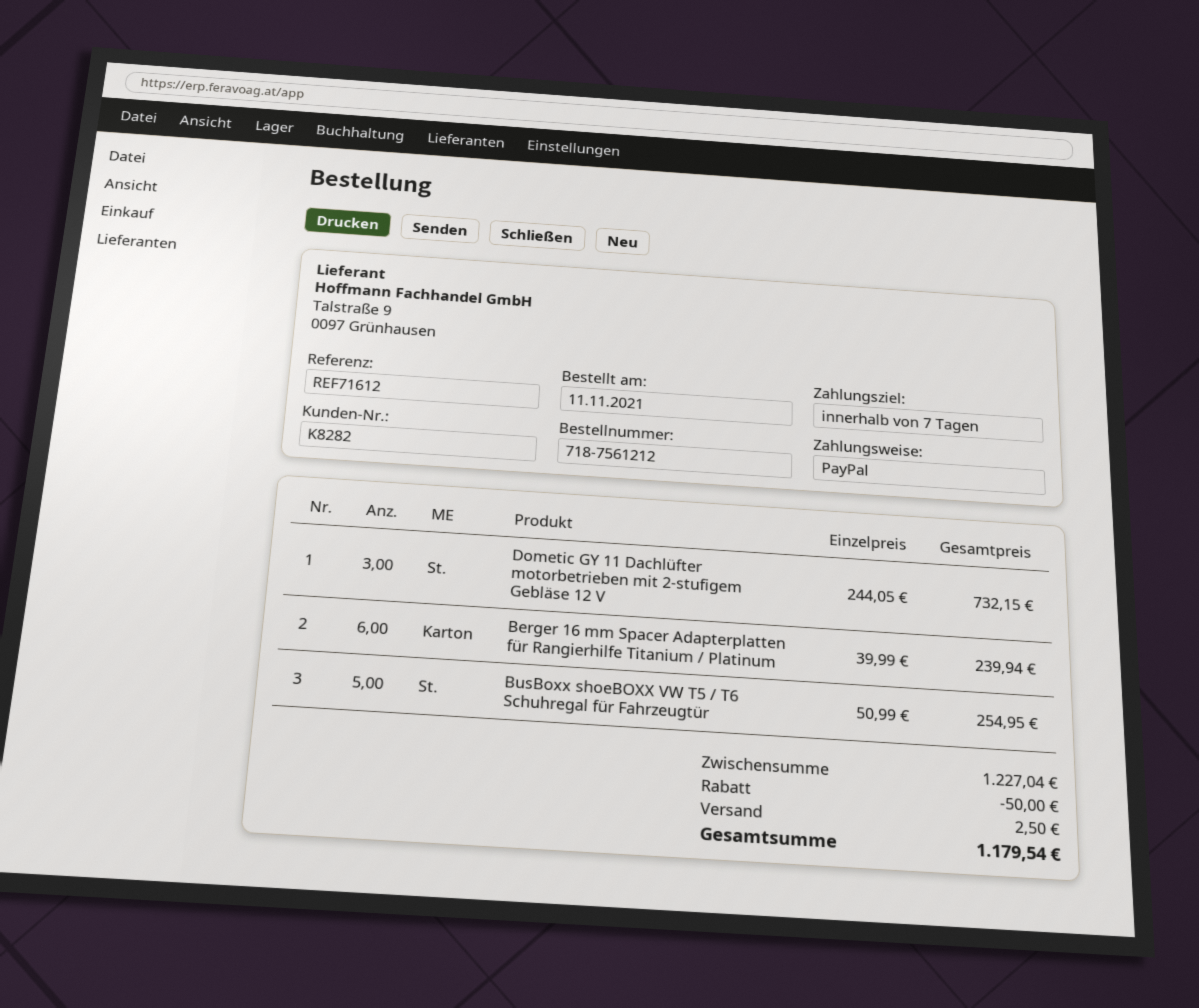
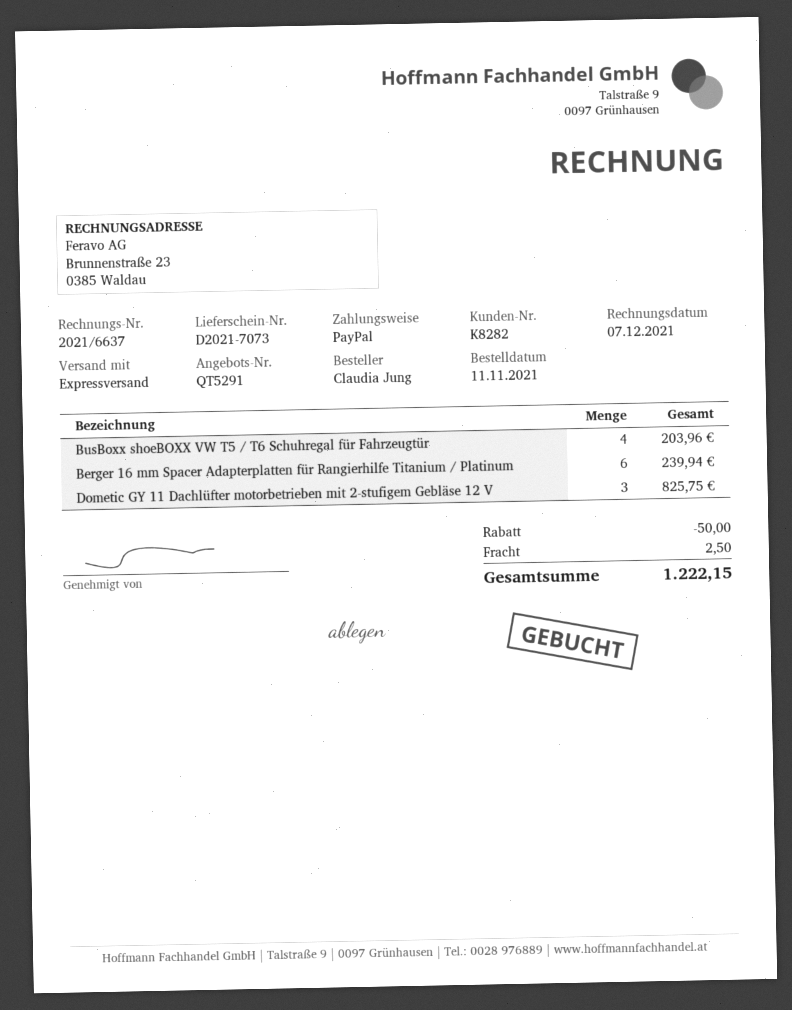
Dometic GY 11 Dachlüfter motorbetrieben mit 2-stufigem Gebläse 12 V: 3 for 732.15 -> 3 for 825.75
BusBoxx shoeBOXX VW T5 / T6 Schuhregal für Fahrzeugtür: 5 for 254.95 -> 4 for 203.96
total: 1179.54 -> 1222.15

